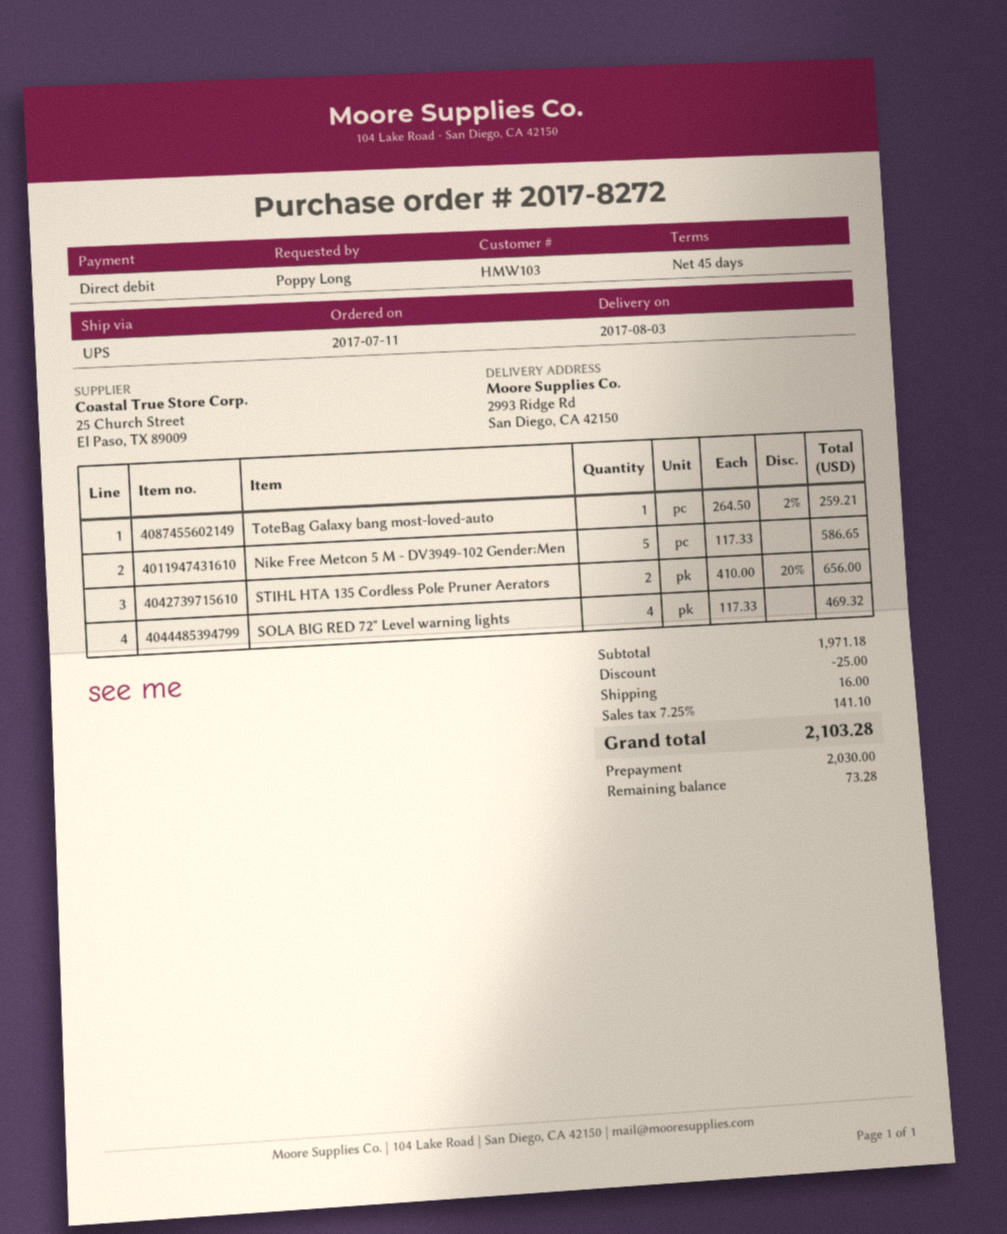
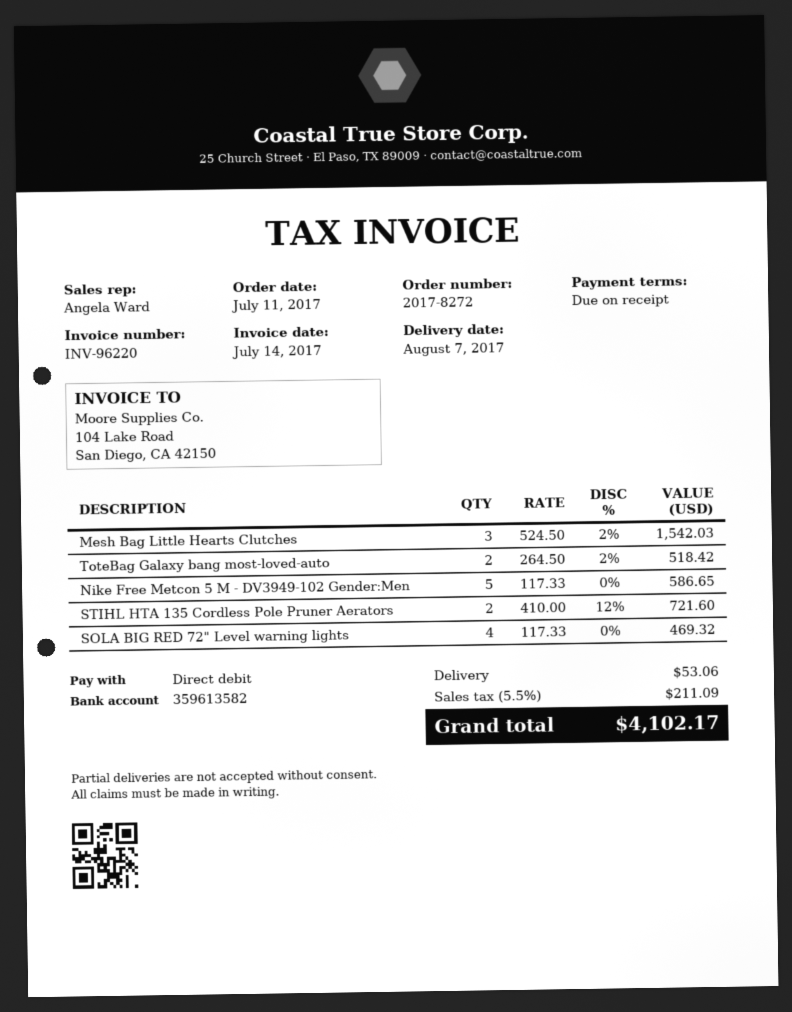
delivery date: 2017-08-03 -> 2017-08-07
payment terms: 45 days -> on receipt
ToteBag Galaxy bang most-loved-auto: 1 x 264.50 - 2% = 259.21 -> 2 x 264.50 - 2% = 518.42
STIHL HTA 135 Cordless Pole Pruner Aerators: 2 x 410.00 - 20% = 656.00 -> 2 x 410.00 - 12% = 721.60
Mesh Bag Little Hearts Clutches: none -> 3 x 524.50 - 2% = 1542.03
discount: 25.00 -> none
shipping: 16.00 -> 53.06
tax: 7.25% = 141.10 -> 5.5% = 211.09
total: 2103.28 -> 4102.17

